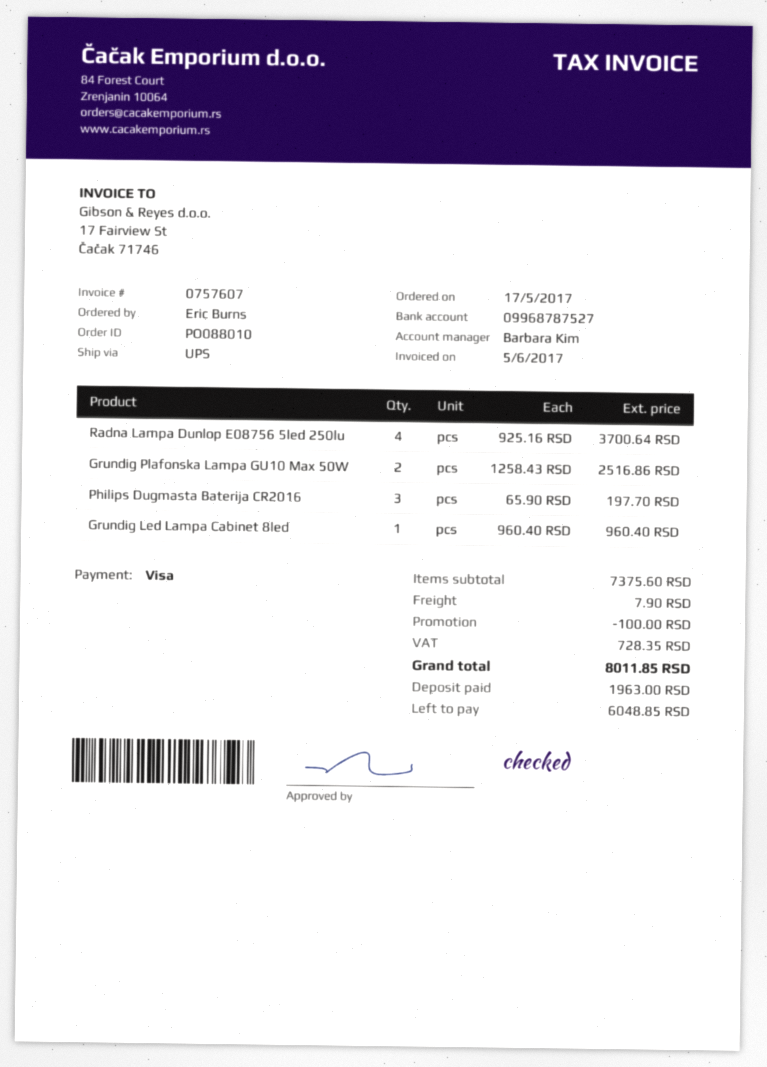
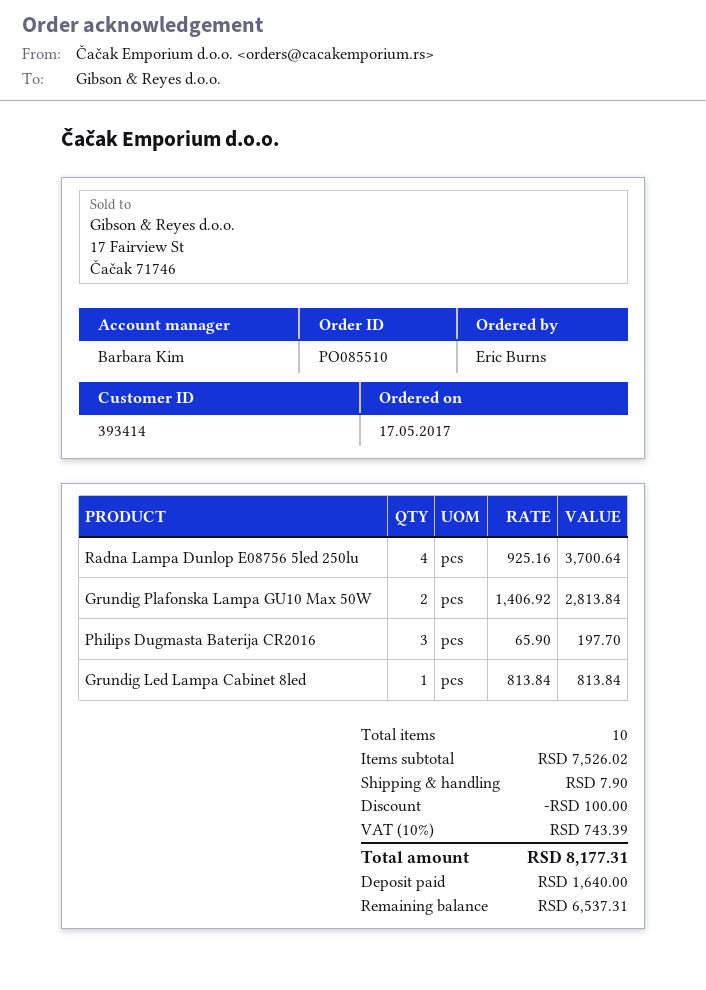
order number: PO088010 -> PO085510
Grundig Plafonska Lampa GU10 Max 50W: 2 x 1258.43 = 2516.86 -> 2 x 1406.92 = 2813.84
Grundig Led Lampa Cabinet 8led: 1 x 960.40 = 960.40 -> 1 x 813.84 = 813.84
subtotal: 7375.60 -> 7526.02
tax: 728.35 -> 743.39
total: 8011.85 -> 8177.31
deposit: 1963.00 -> 1640.00
balance: 6048.85 -> 6537.31

